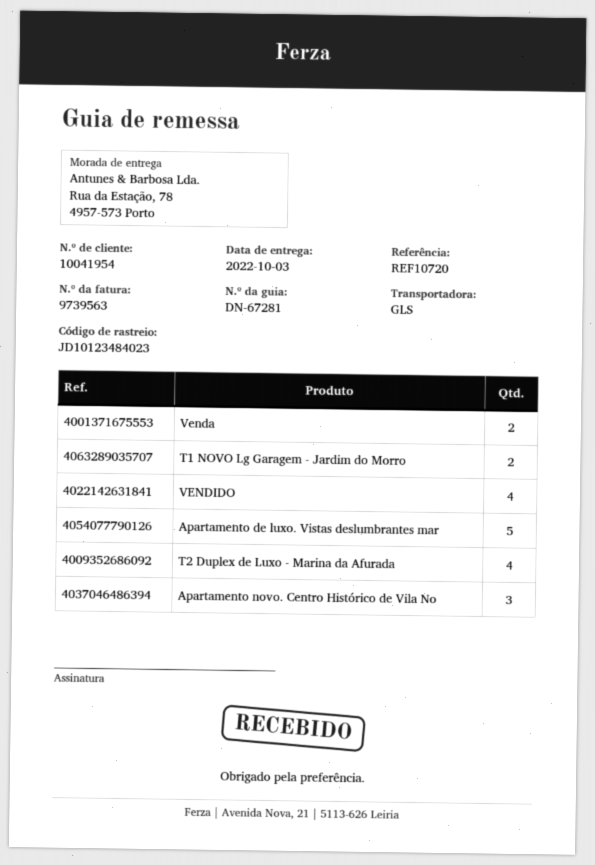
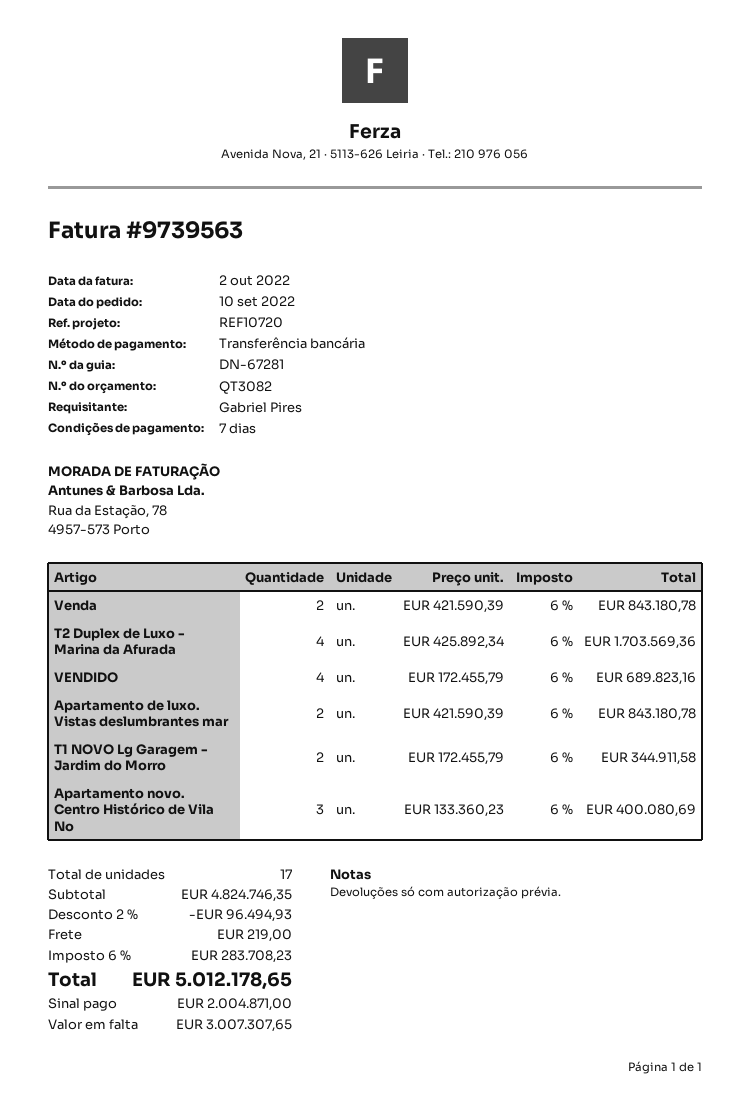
Apartamento de luxo. Vistas deslumbrantes mar: 5 -> 2

